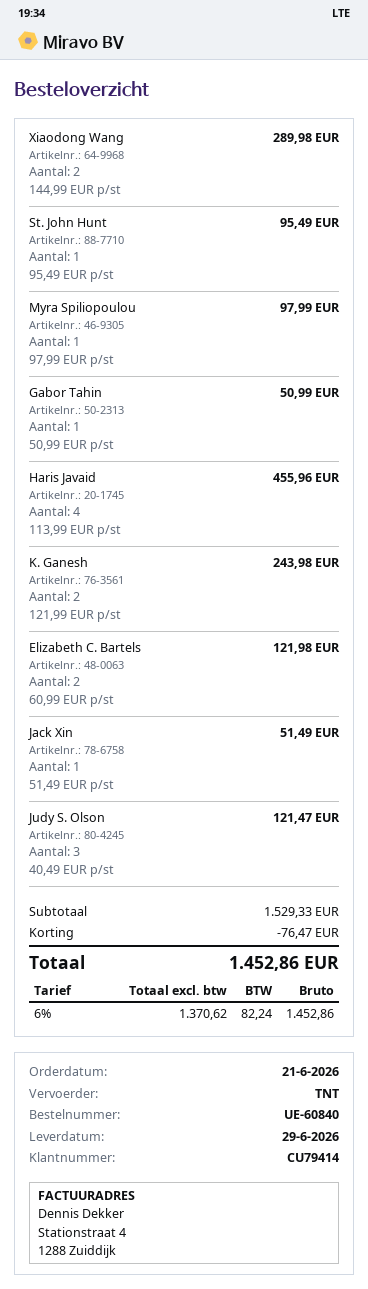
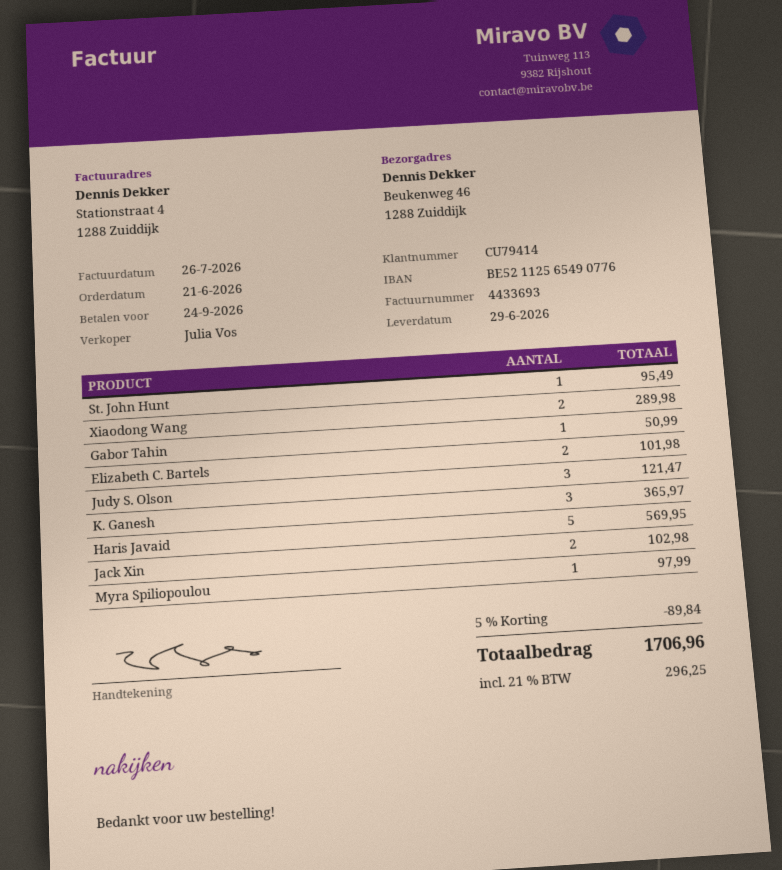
Haris Javaid: 4 for 455.96 -> 5 for 569.95
K. Ganesh: 2 for 243.98 -> 3 for 365.97
Elizabeth C. Bartels: 2 for 121.98 -> 2 for 101.98
Jack Xin: 1 for 51.49 -> 2 for 102.98
discount: 76.47 -> 89.84
tax: 6% = 82.24 -> 21% = 296.25
total: 1452.86 -> 1706.96

